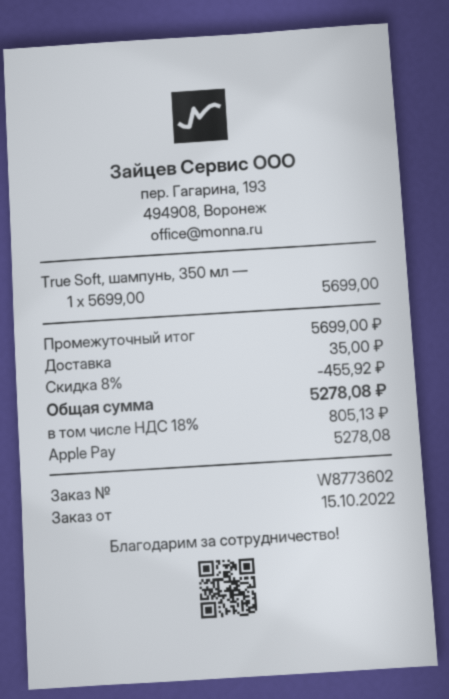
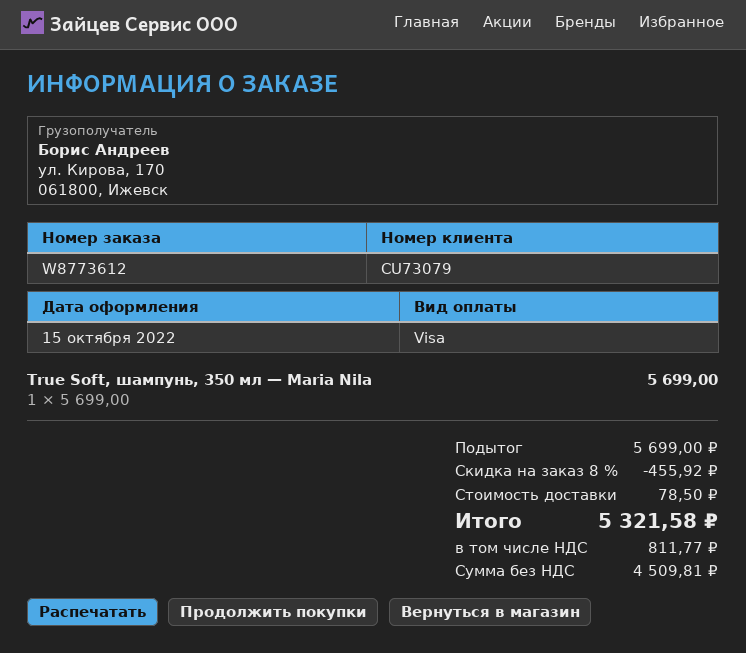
order number: W8773602 -> W8773612
payment method: Apple Pay -> Visa
shipping: 35.00 -> 78.50
tax: 805.13 -> 811.77
total: 5278.08 -> 5321.58

